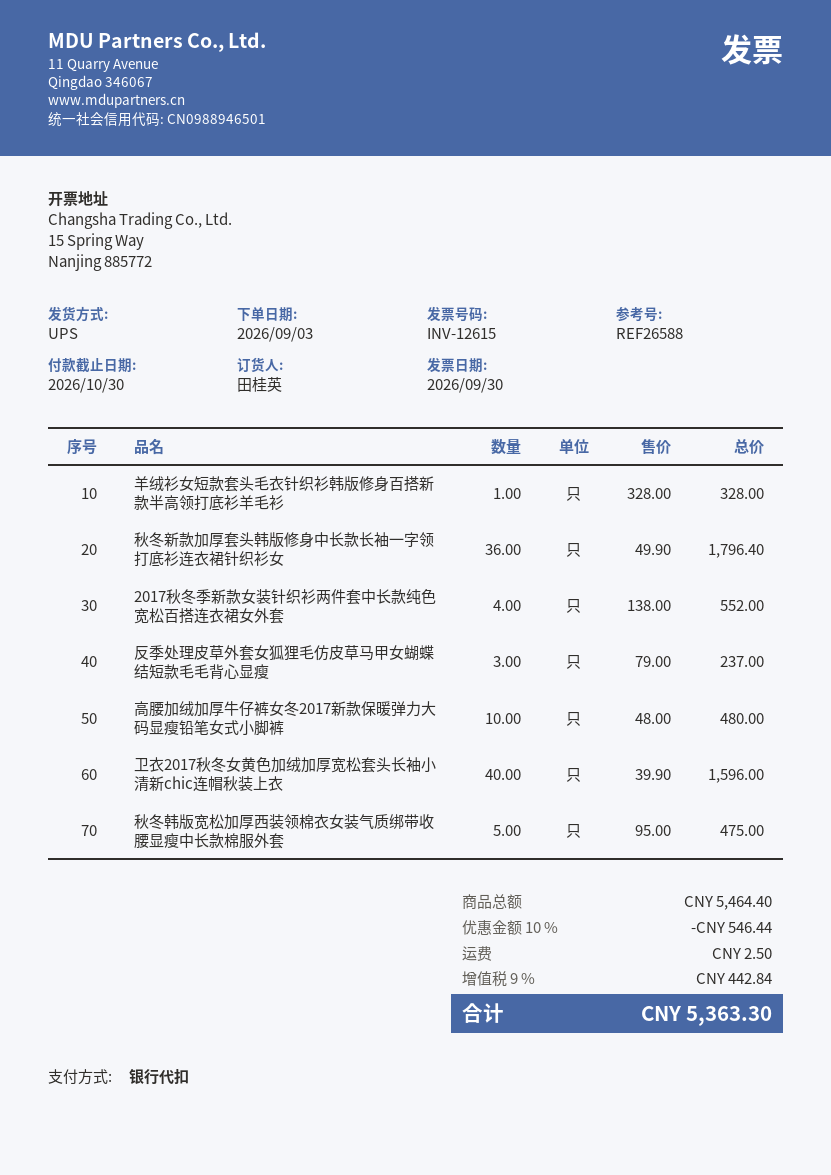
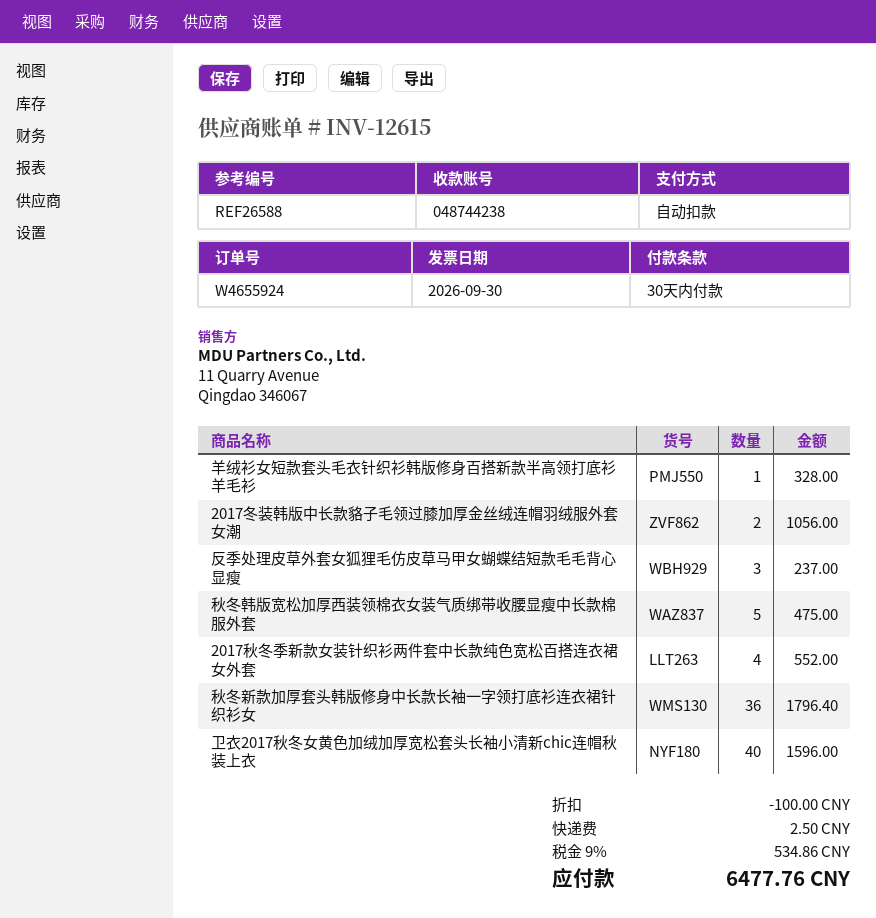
高腰加绒加厚牛仔裤女冬2017新款保暖弹力大码显瘦铅笔女式小脚裤: 10 for 480.00 -> none
2017冬装韩版中长款貉子毛领过膝加厚金丝绒连帽羽绒服外套女潮: none -> 2 for 1056.00
discount: 546.44 -> 100.00
tax: 9% = 442.84 -> 9% = 534.86
total: 5363.30 -> 6477.76

